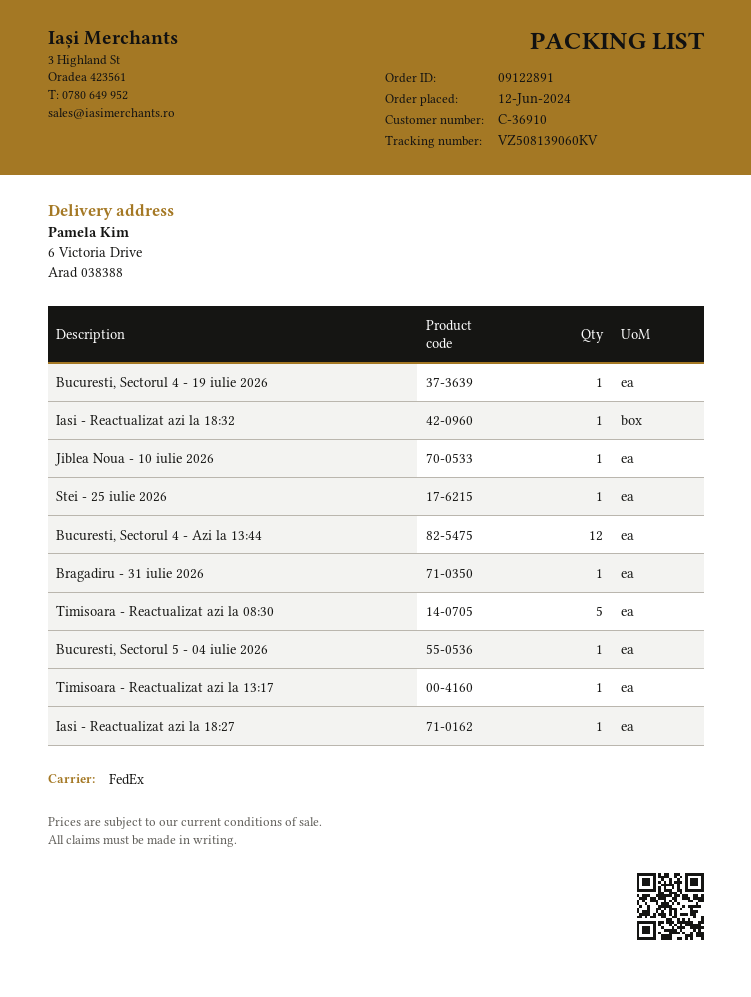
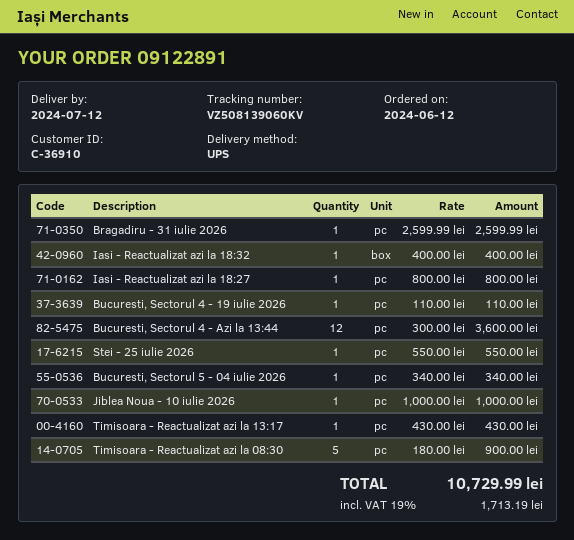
shipping method: FedEx -> UPS

